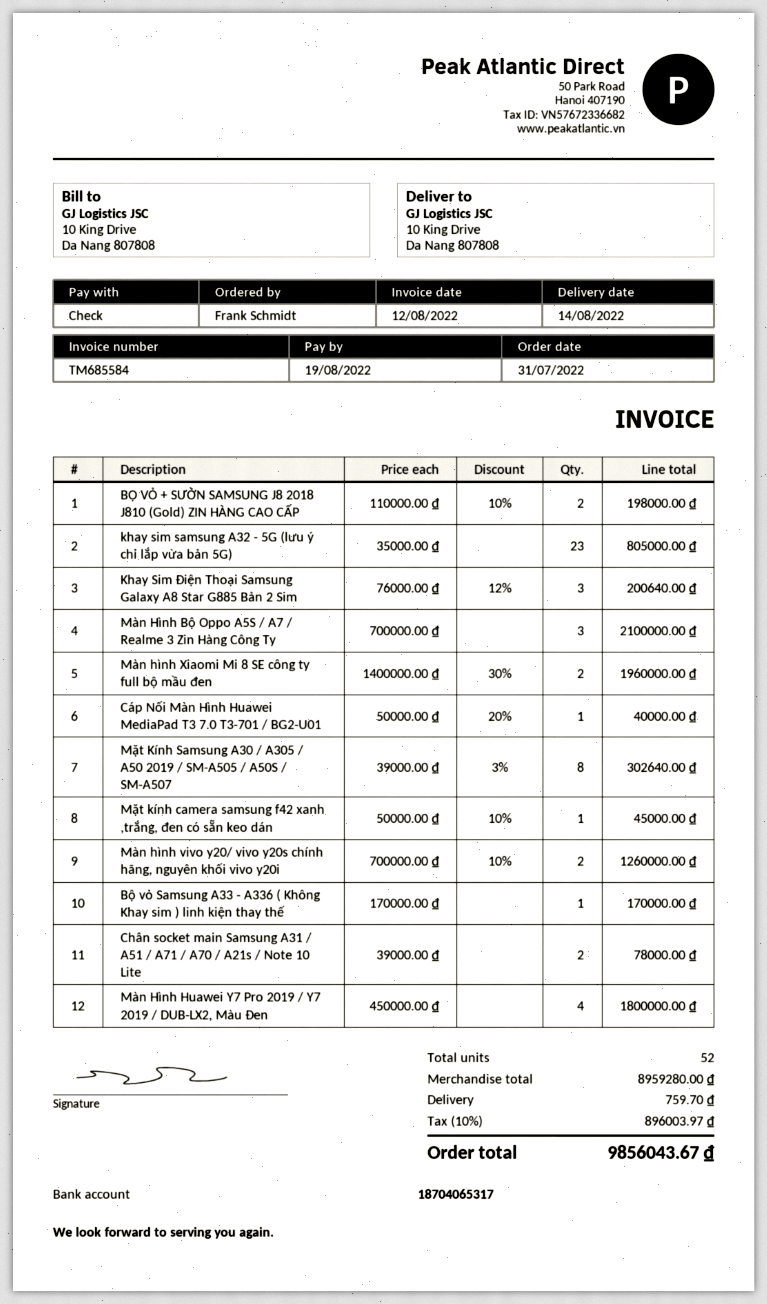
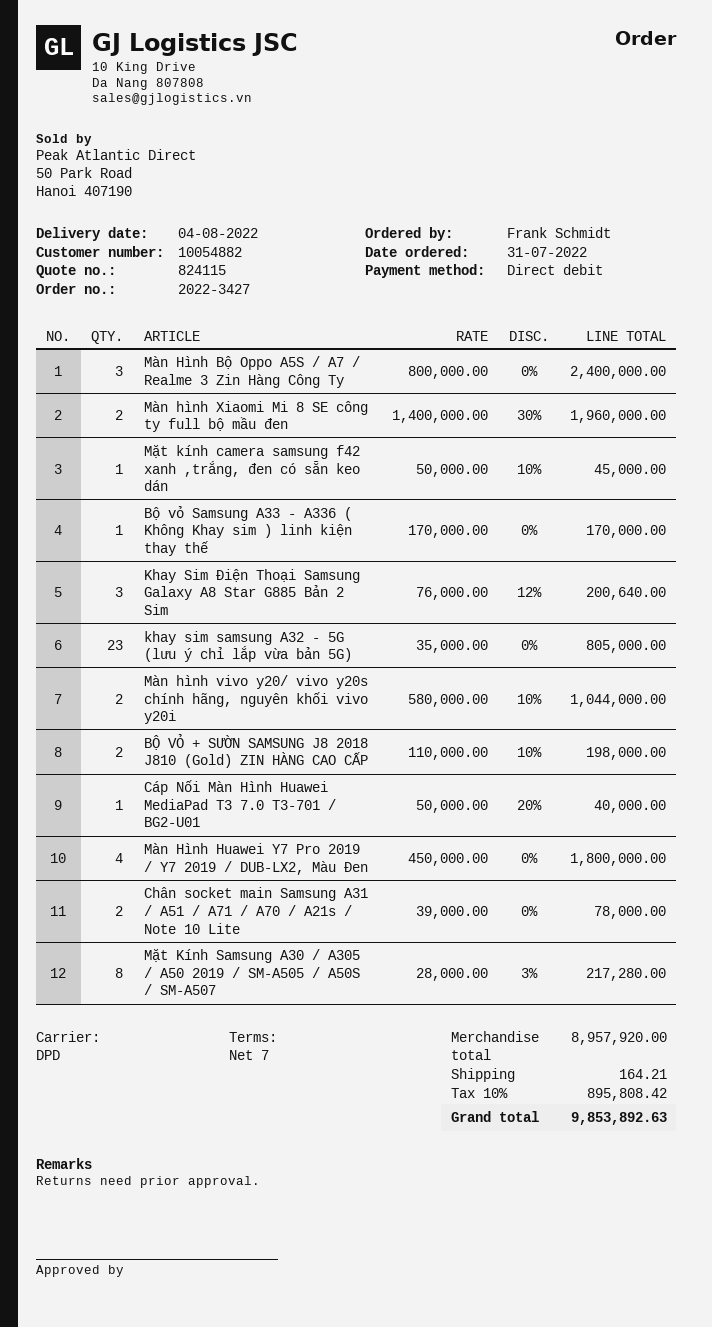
delivery date: 2022-08-14 -> 2022-08-04
payment method: cheque -> direct debit
Màn Hình Bộ Oppo A5S / A7 / Realme 3 Zin Hàng Công Ty: 3 x 700000.00 = 2100000.00 -> 3 x 800000.00 = 2400000.00
Mặt Kính Samsung A30 / A305 / A50 2019 / SM-A505 / A50S / SM-A507: 8 x 39000.00 - 3% = 302640.00 -> 8 x 28000.00 - 3% = 217280.00
Màn hình vivo y20/ vivo y20s chính hãng, nguyên khối vivo y20i: 2 x 700000.00 - 10% = 1260000.00 -> 2 x 580000.00 - 10% = 1044000.00
subtotal: 8959280.00 -> 8957920.00
shipping: 759.70 -> 164.21
tax: 10% = 896003.97 -> 10% = 895808.42
total: 9856043.67 -> 9853892.63

